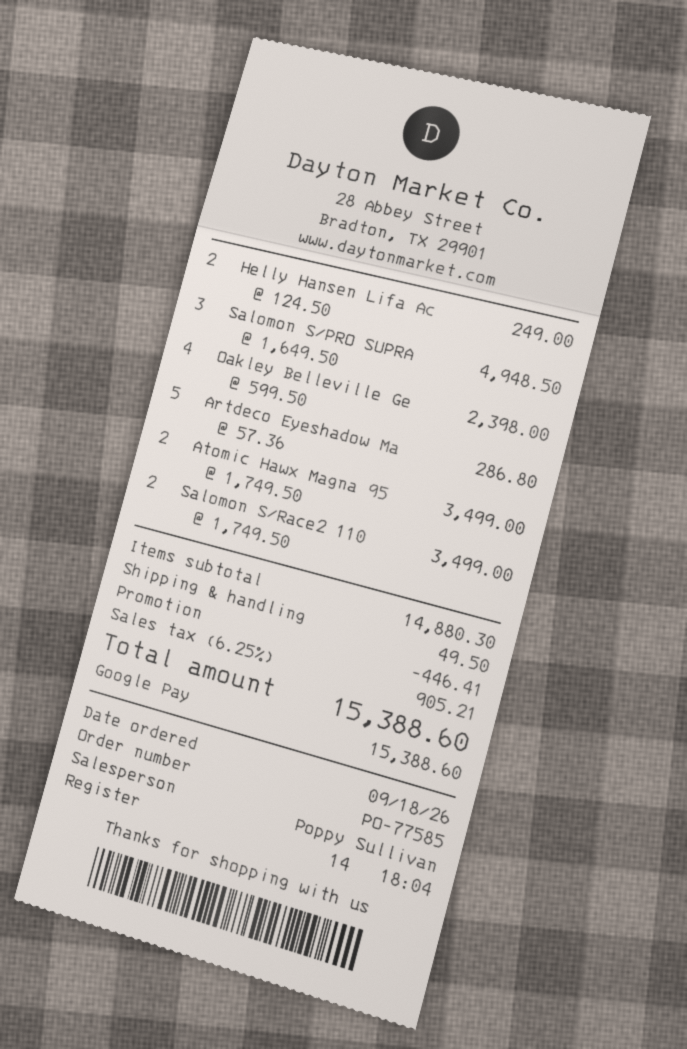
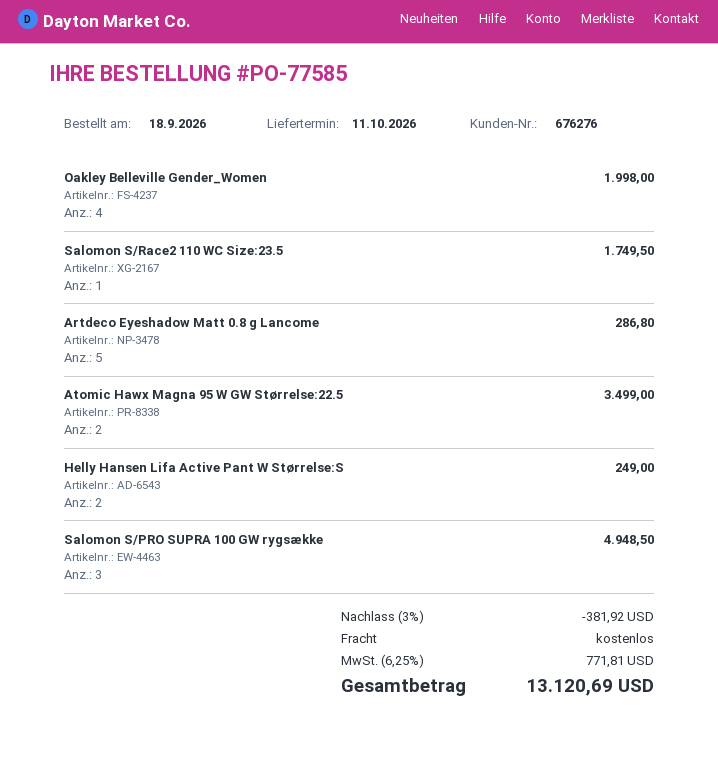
Oakley Belleville Ge: 4 for 2398.00 -> 4 for 1998.00
Salomon S/Race2 110: 2 for 3499.00 -> 1 for 1749.50
discount: 446.41 -> 381.92
shipping: 49.50 -> 0.00
tax: 6.25% = 905.21 -> 6.25% = 771.81
total: 15388.60 -> 13120.69

